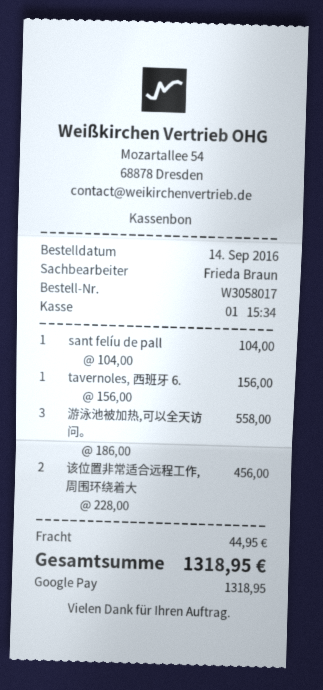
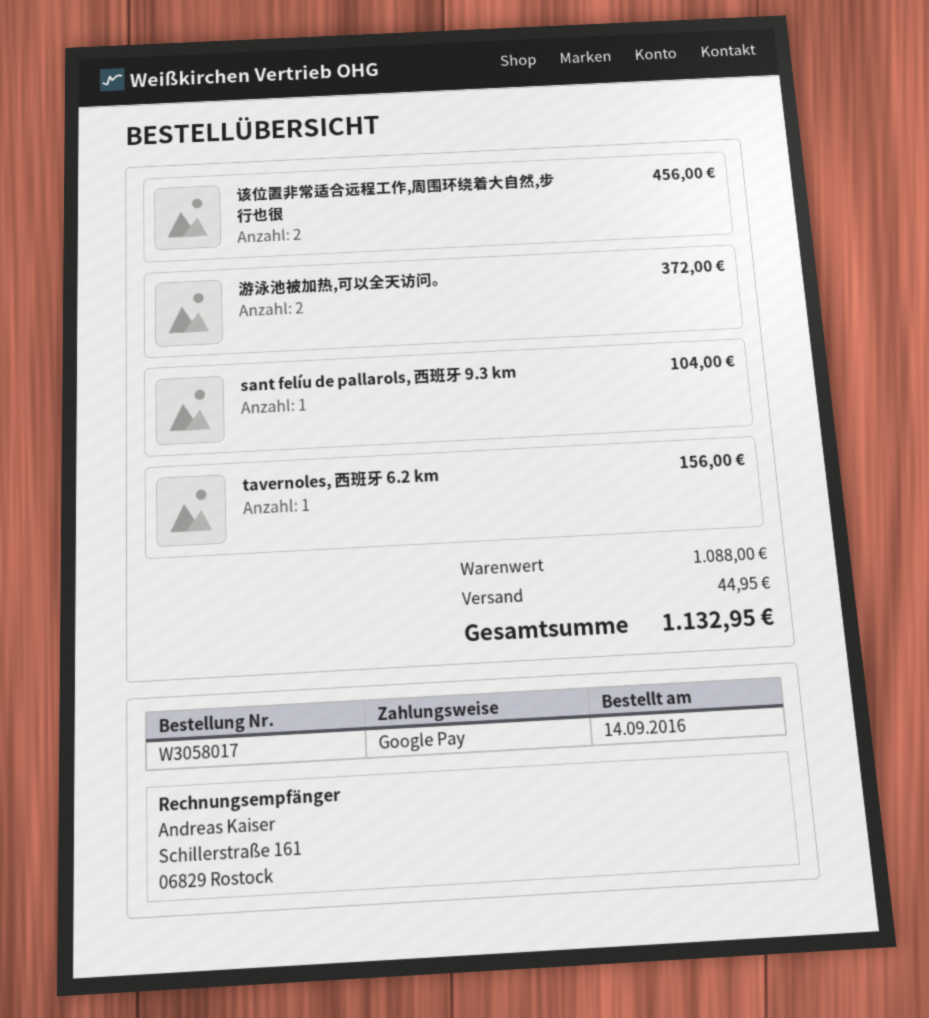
游泳池被加热,可以全天访问。: 3 for 558.00 -> 2 for 372.00
total: 1318.95 -> 1132.95

